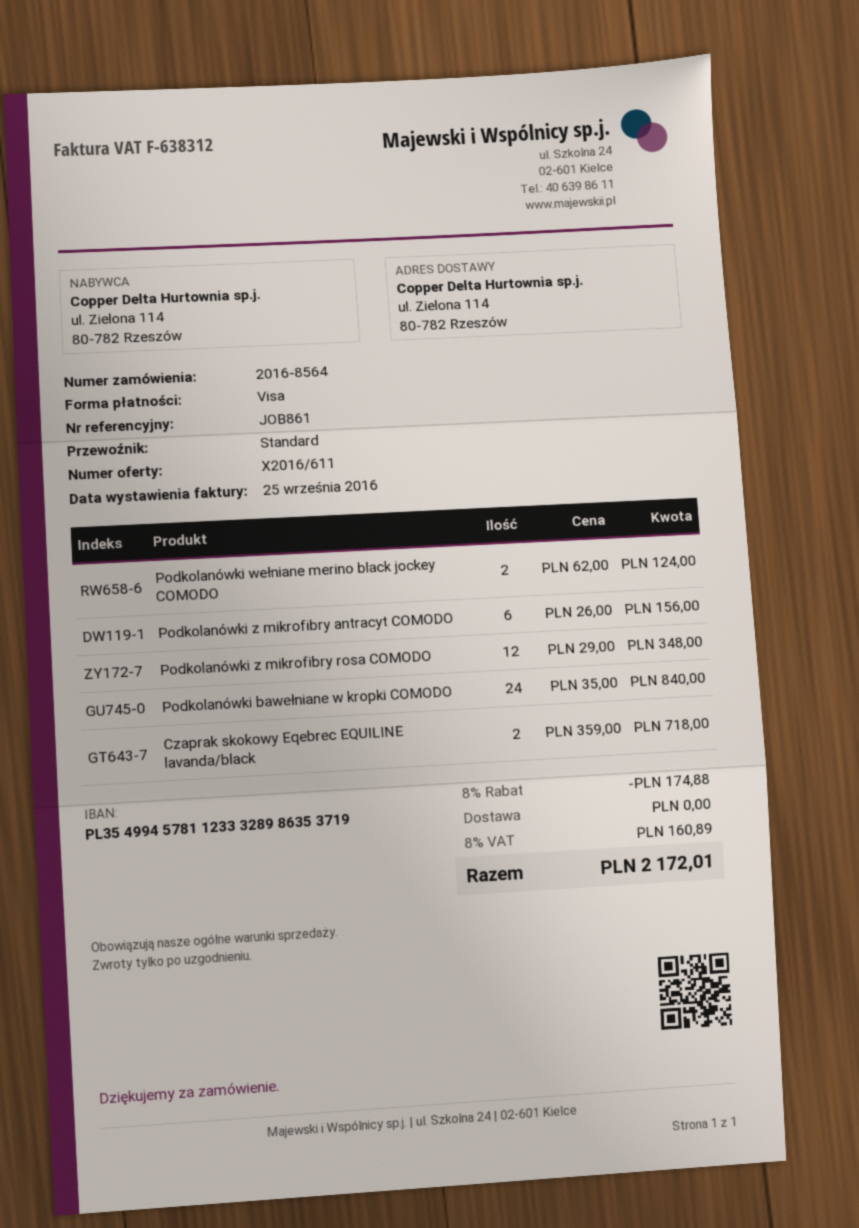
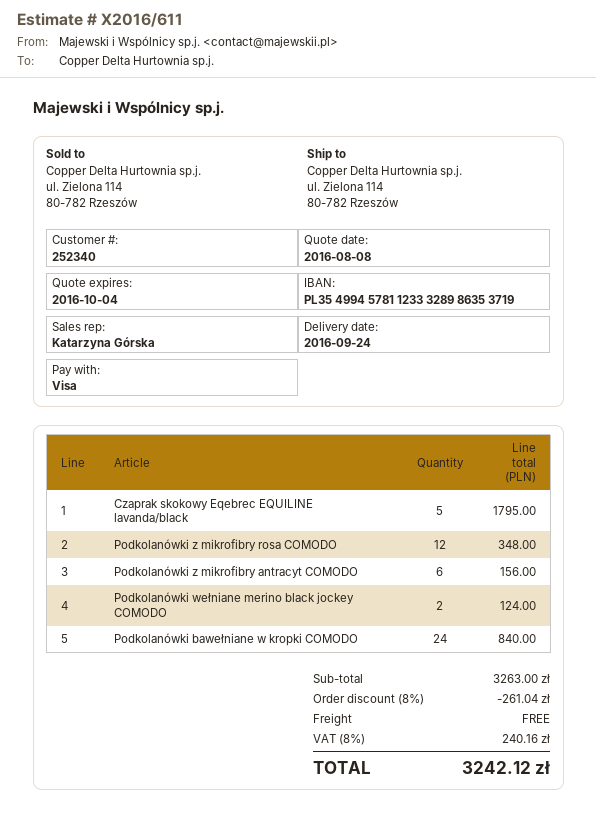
Czaprak skokowy Eqebrec EQUILINE lavanda/black: 2 for 718.00 -> 5 for 1795.00
discount: 8% = 174.88 -> 8% = 261.04
tax: 8% = 160.89 -> 8% = 240.16
total: 2172.01 -> 3242.12

